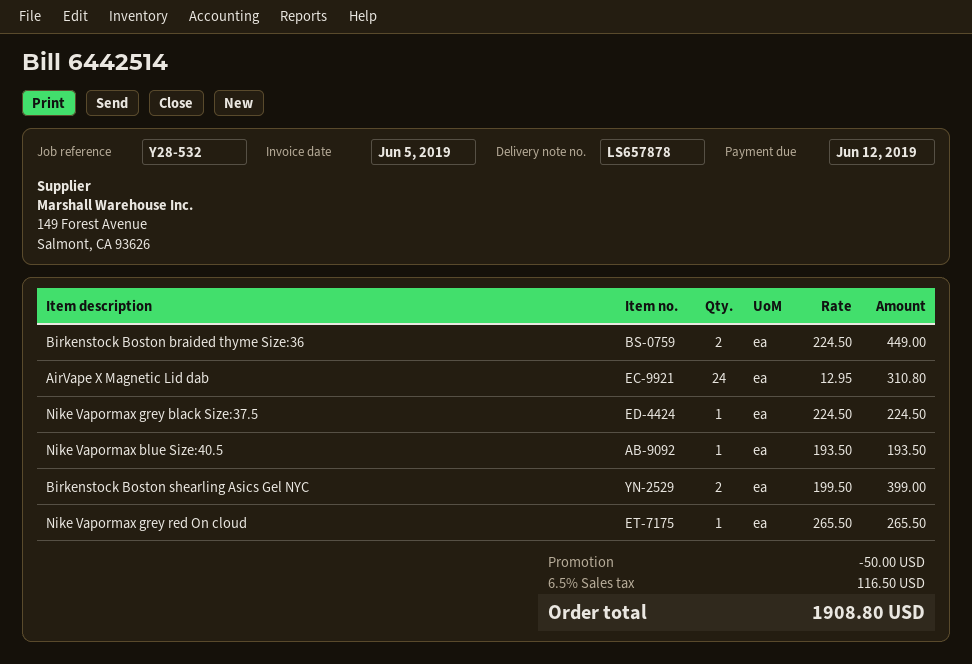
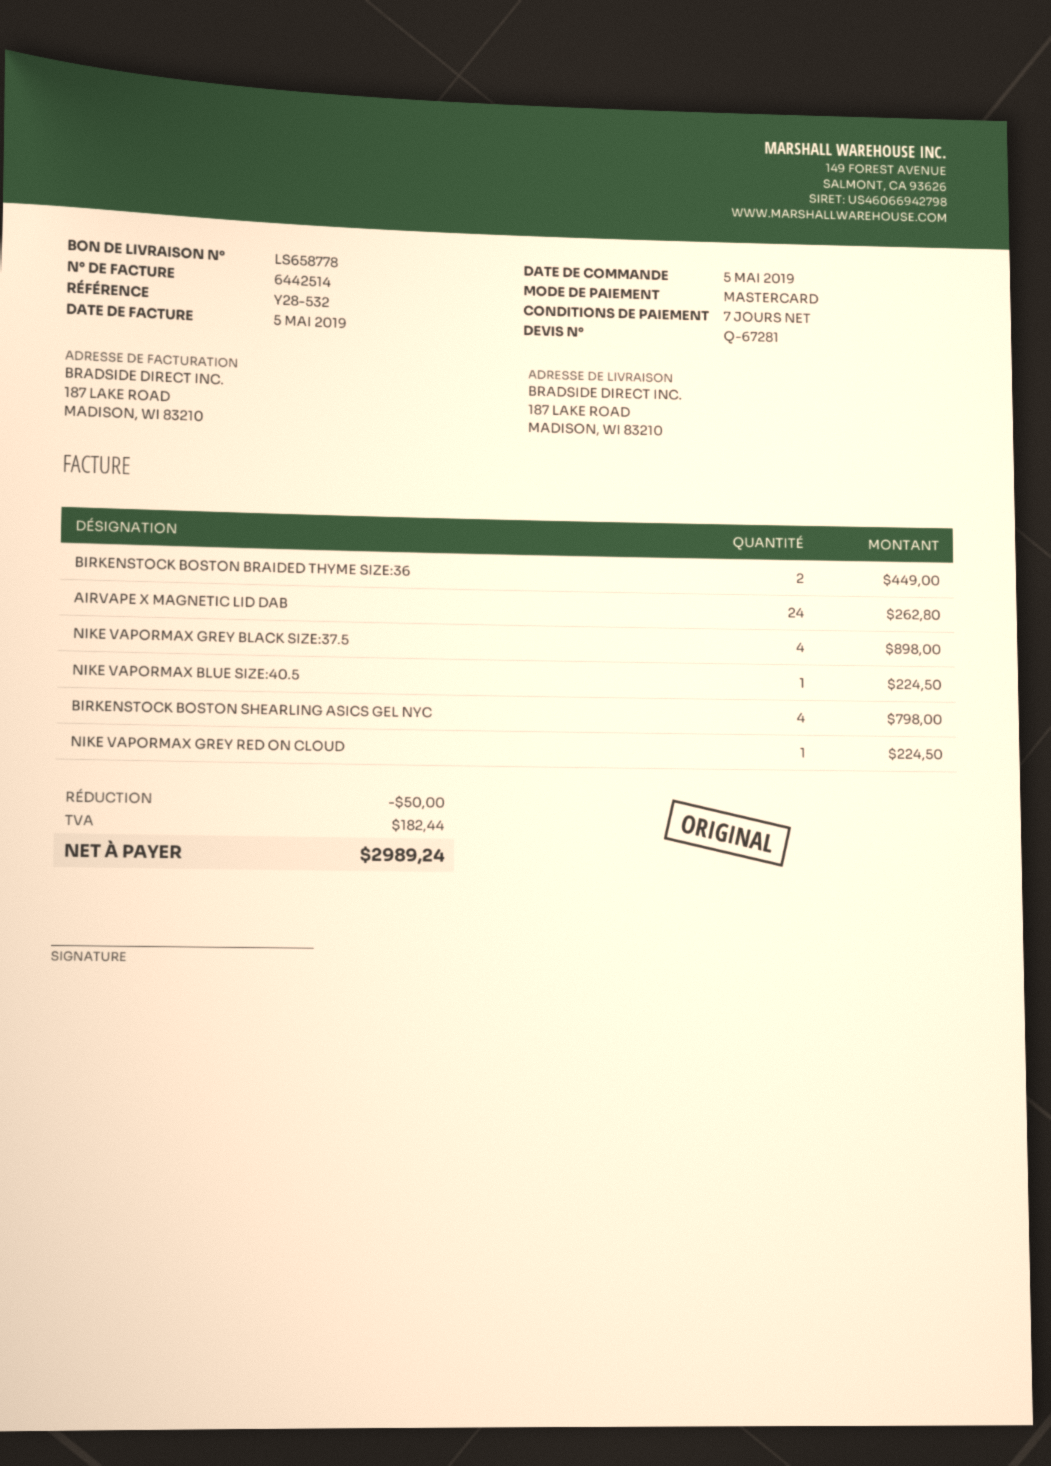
delivery note number: LS657878 -> LS658778
invoice date: 2019-06-05 -> 2019-05-05
AirVape X Magnetic Lid dab: 24 for 310.80 -> 24 for 262.80
Nike Vapormax grey black Size:37.5: 1 for 224.50 -> 4 for 898.00
Nike Vapormax blue Size:40.5: 1 for 193.50 -> 1 for 224.50
Birkenstock Boston shearling Asics Gel NYC: 2 for 399.00 -> 4 for 798.00
Nike Vapormax grey red On cloud: 1 for 265.50 -> 1 for 224.50
tax: 116.50 -> 182.44
total: 1908.80 -> 2989.24

